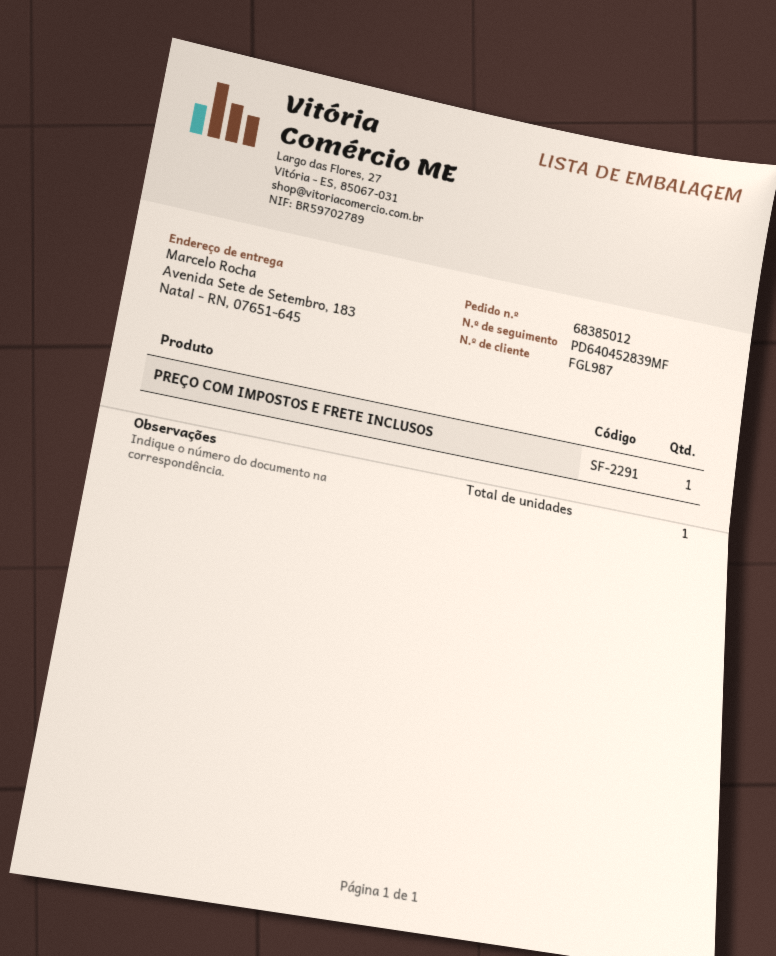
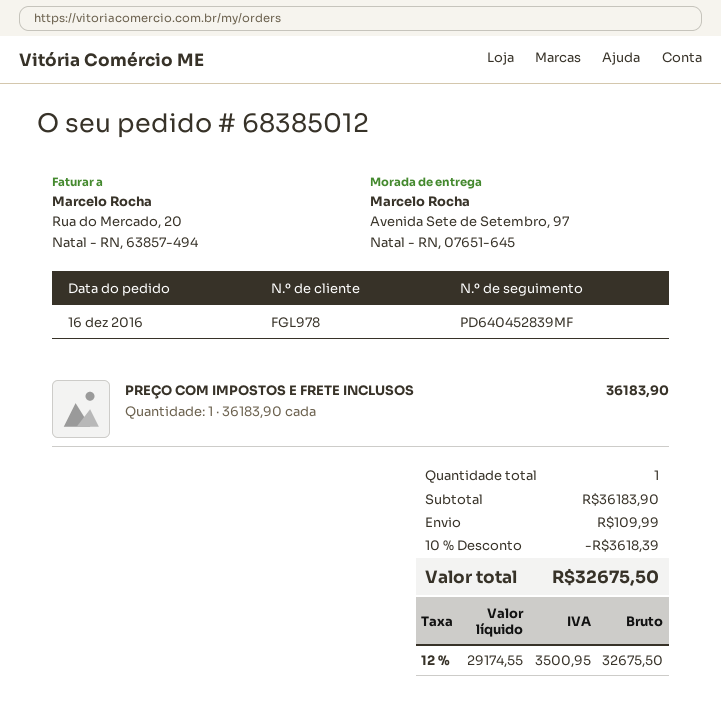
customer number: FGL987 -> FGL978
ship to: Avenida Sete de Setembro, 183, Natal - RN, 07651-645 -> Avenida Sete de Setembro, 97, Natal - RN, 07651-645

